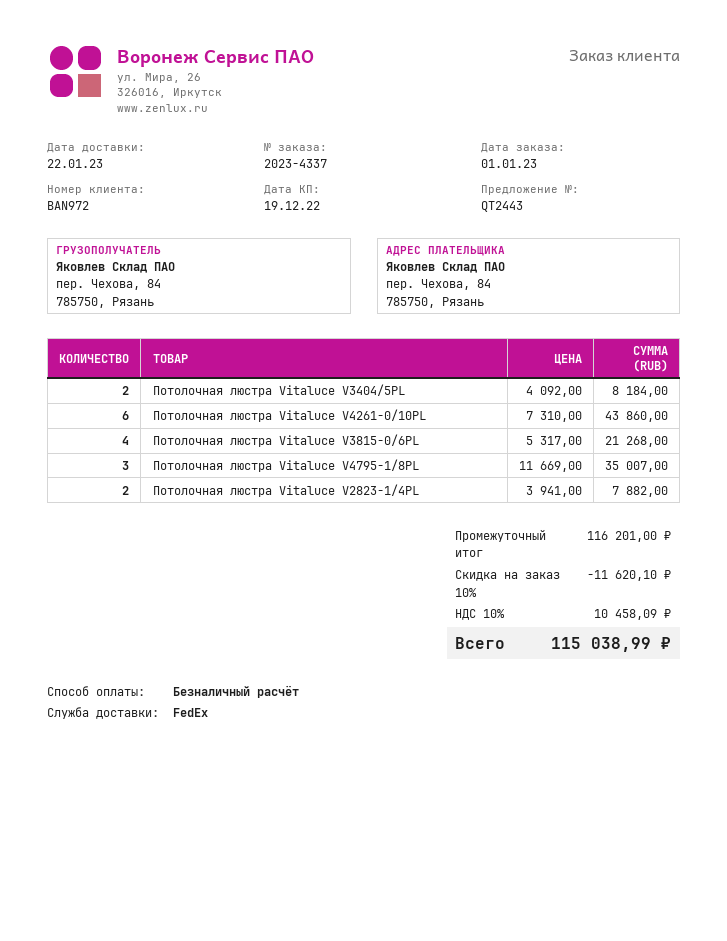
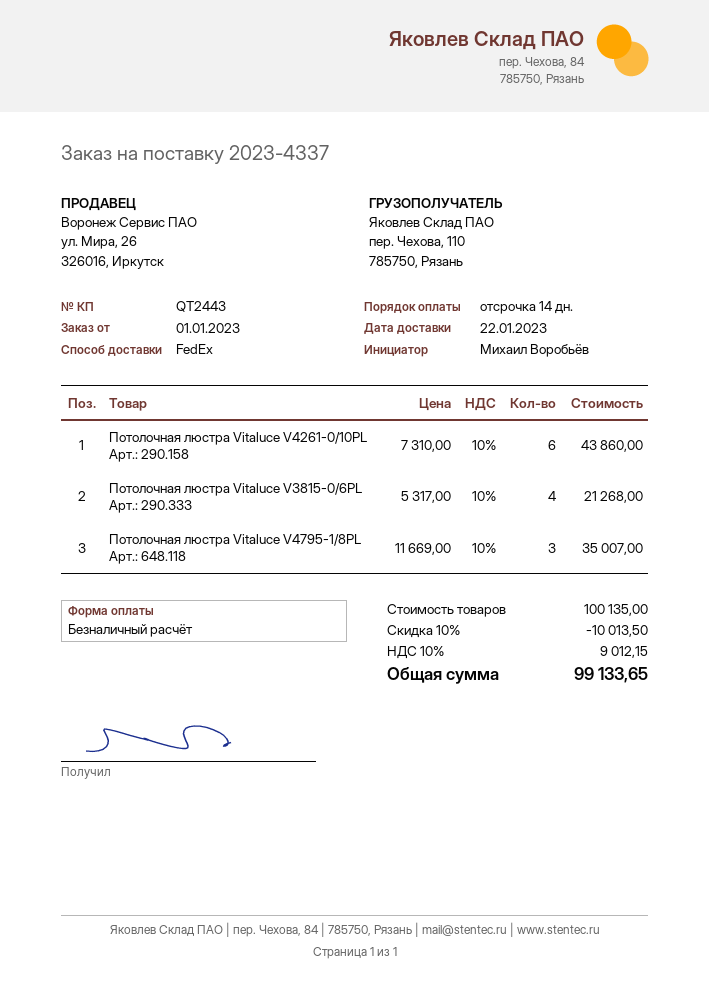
ship to: пер. Чехова, 84, 785750, Рязань -> пер. Чехова, 110, 785750, Рязань
Потолочная люстра Vitaluce V3404/5PL: 2 x 4092.00 = 8184.00 -> none
Потолочная люстра Vitaluce V2823-1/4PL: 2 x 3941.00 = 7882.00 -> none
subtotal: 116201.00 -> 100135.00
discount: 10% = 11620.10 -> 10% = 10013.50
tax: 10% = 10458.09 -> 10% = 9012.15
total: 115038.99 -> 99133.65

